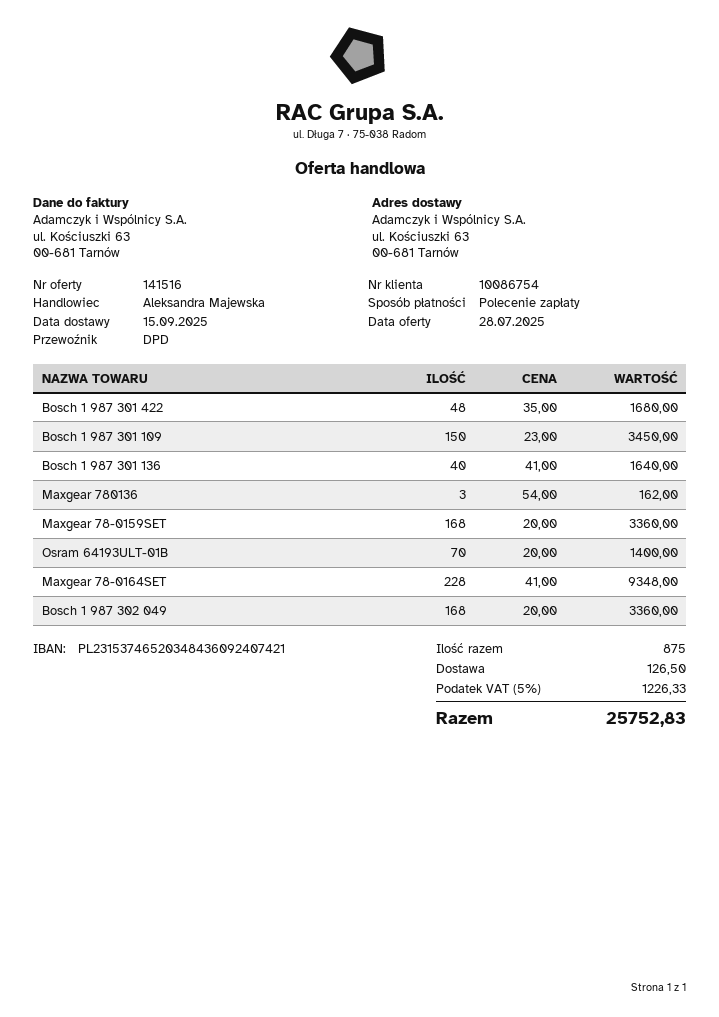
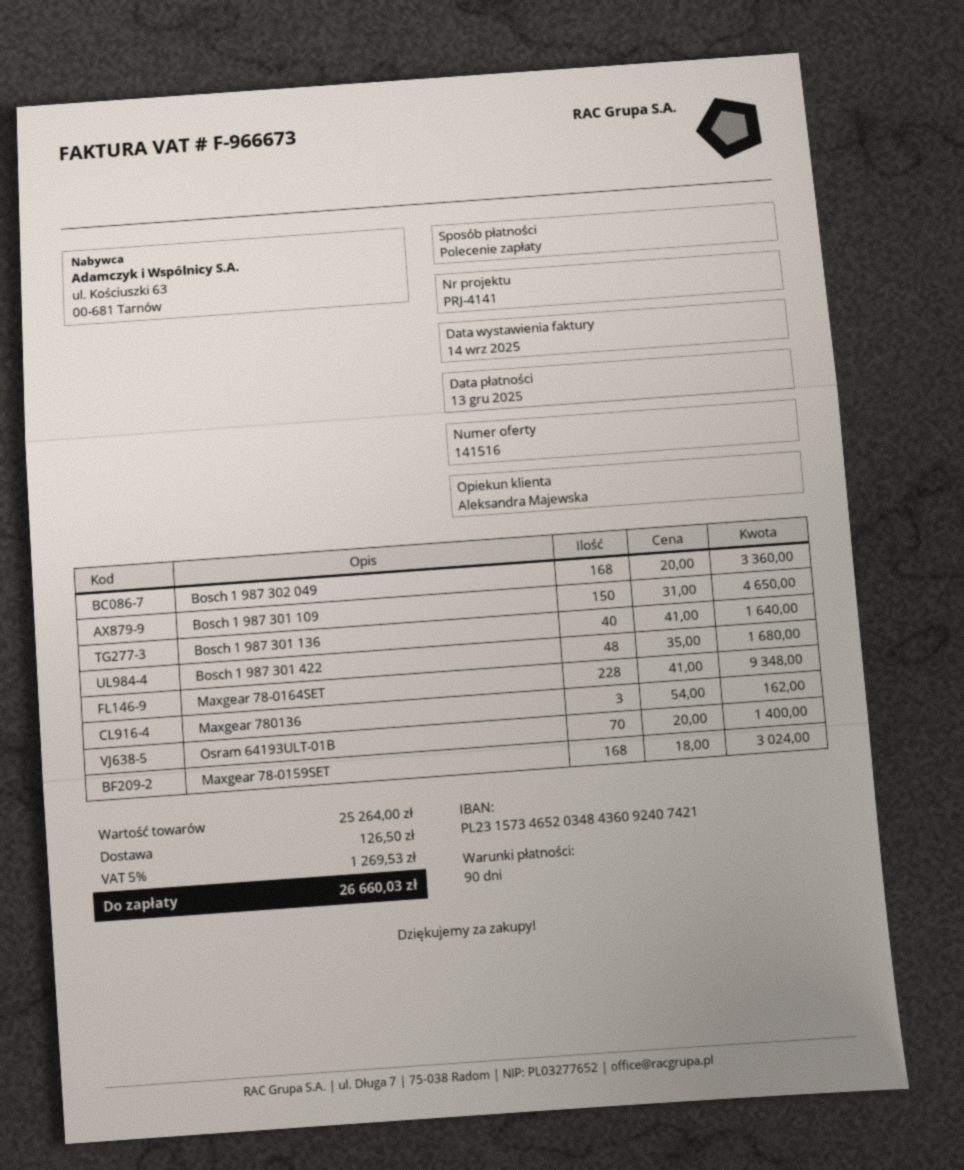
bank account: PL23153746520348436092407421 -> PL23157346520348436092407421
Bosch 1 987 301 109: 150 x 23.00 = 3450.00 -> 150 x 31.00 = 4650.00
Maxgear 78-0159SET: 168 x 20.00 = 3360.00 -> 168 x 18.00 = 3024.00
tax: 5% = 1226.33 -> 5% = 1269.53
total: 25752.83 -> 26660.03

